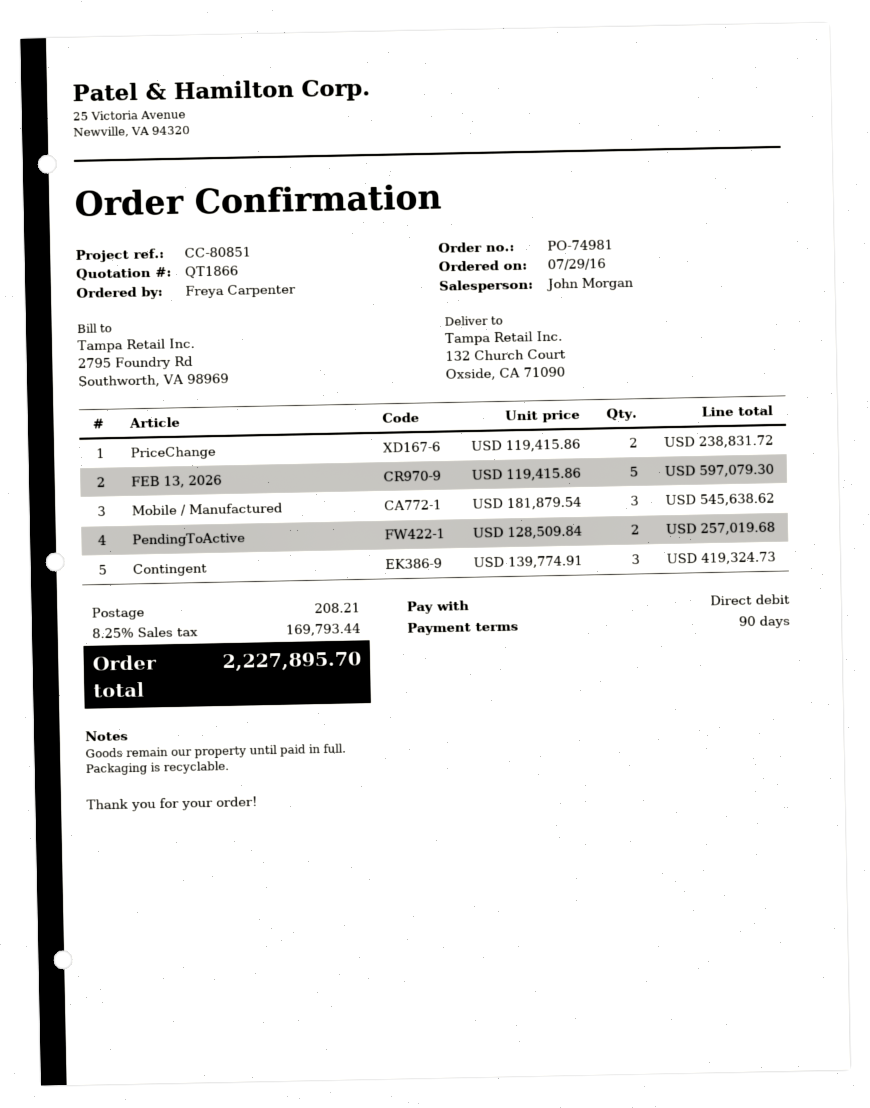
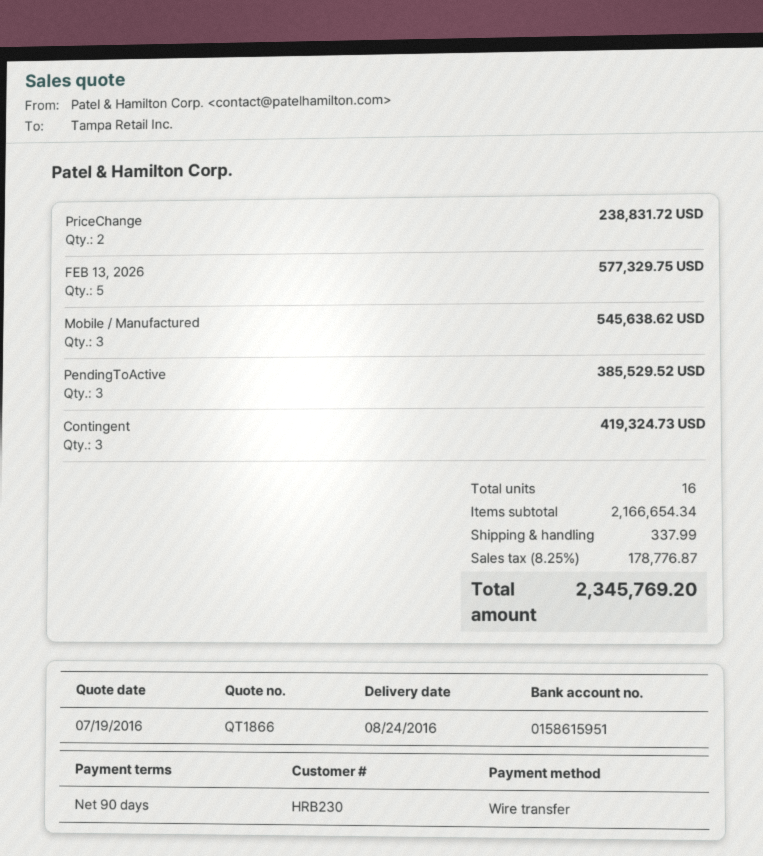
payment method: direct debit -> bank transfer
FEB 13, 2026: 5 for 597079.30 -> 5 for 577329.75
PendingToActive: 2 for 257019.68 -> 3 for 385529.52
shipping: 208.21 -> 337.99
tax: 8.25% = 169793.44 -> 8.25% = 178776.87
total: 2227895.70 -> 2345769.20

